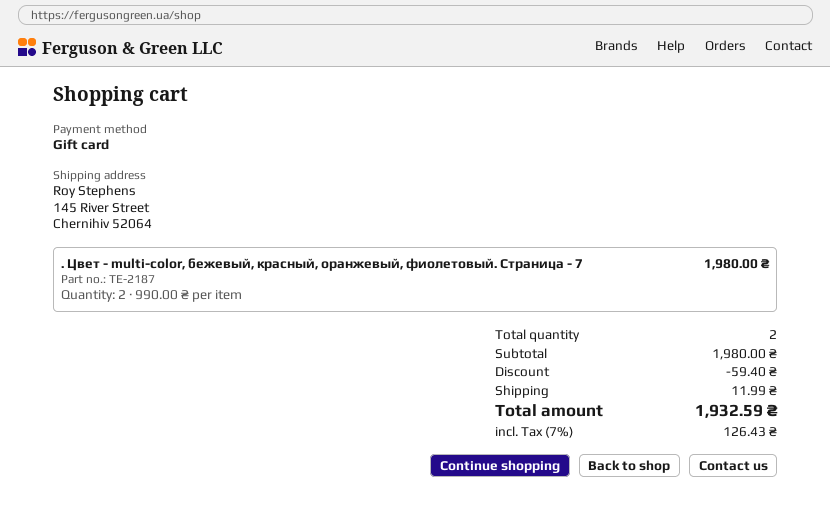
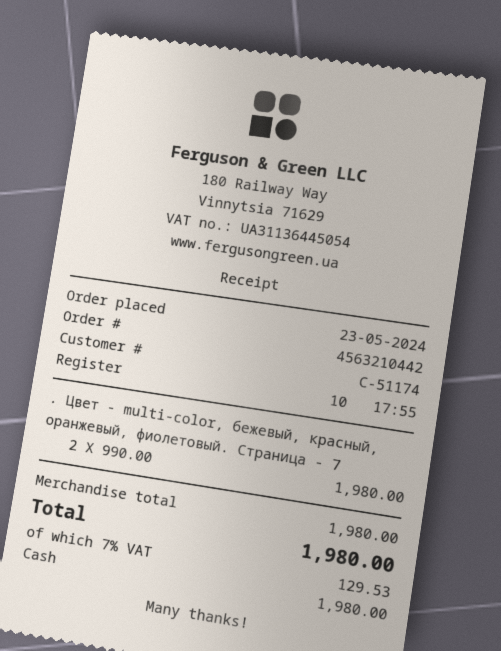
payment method: gift card -> cash
discount: 59.40 -> none
shipping: 11.99 -> none
tax: 7% = 126.43 -> 7% = 129.53
total: 1932.59 -> 1980.00

